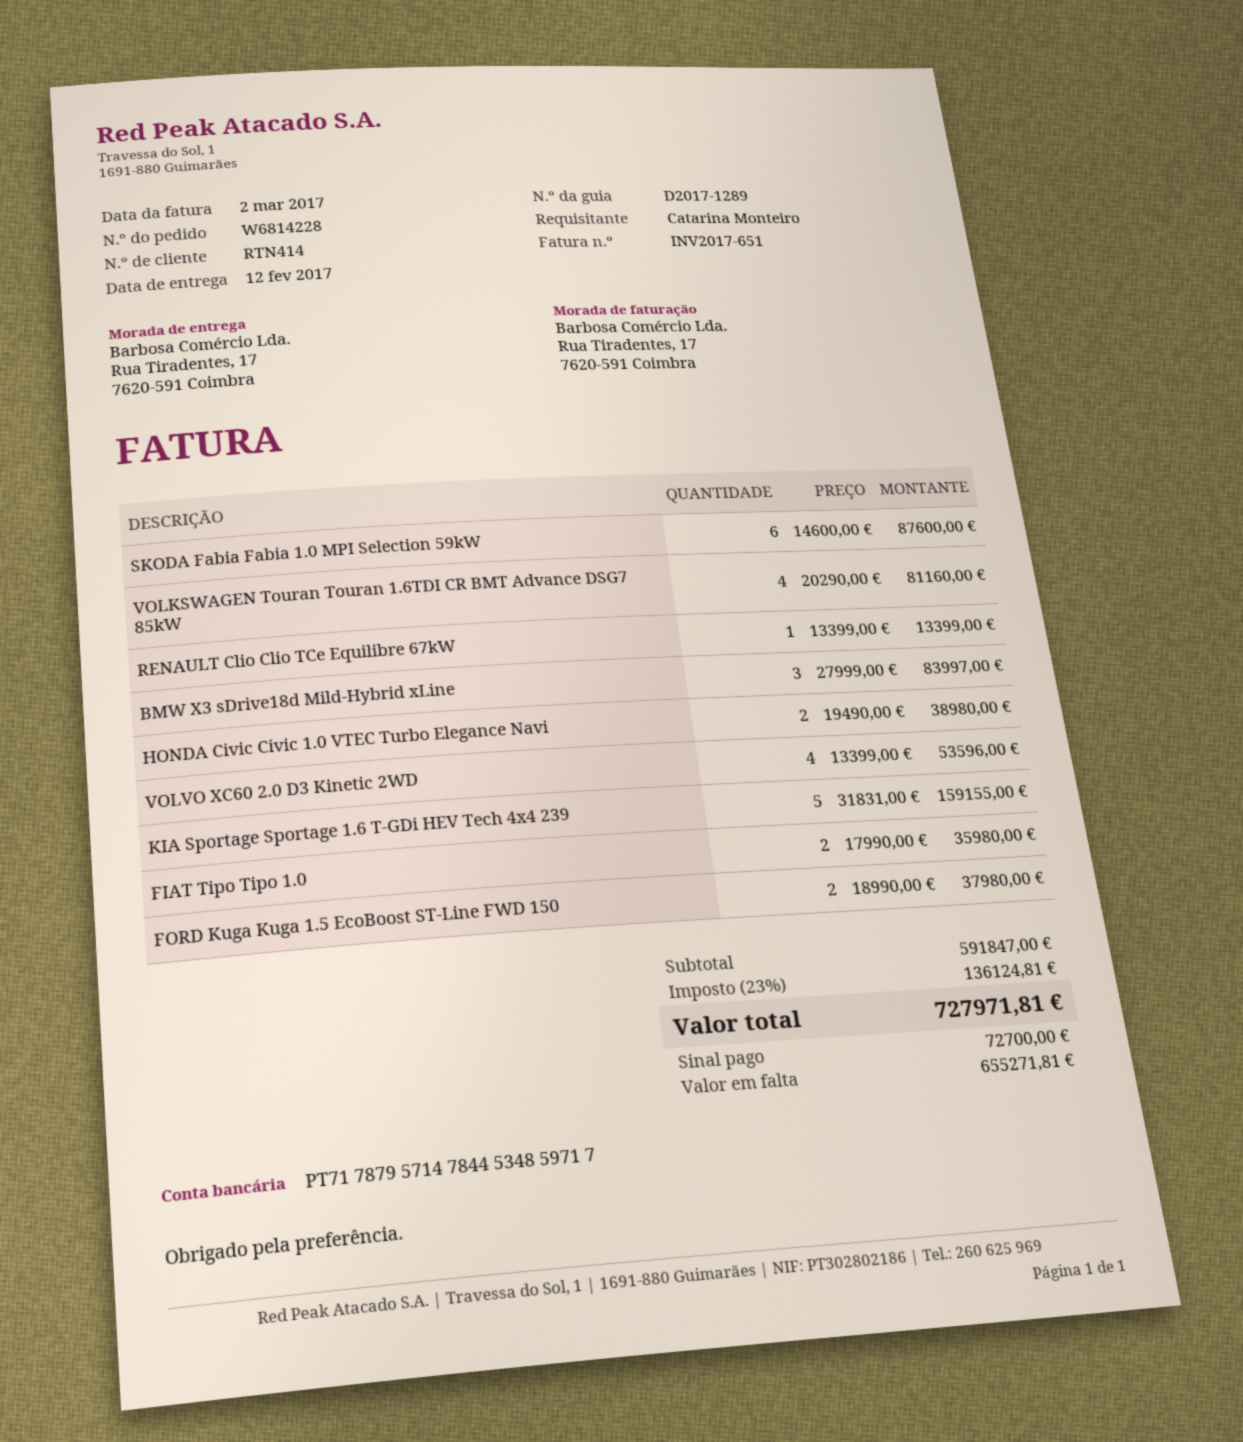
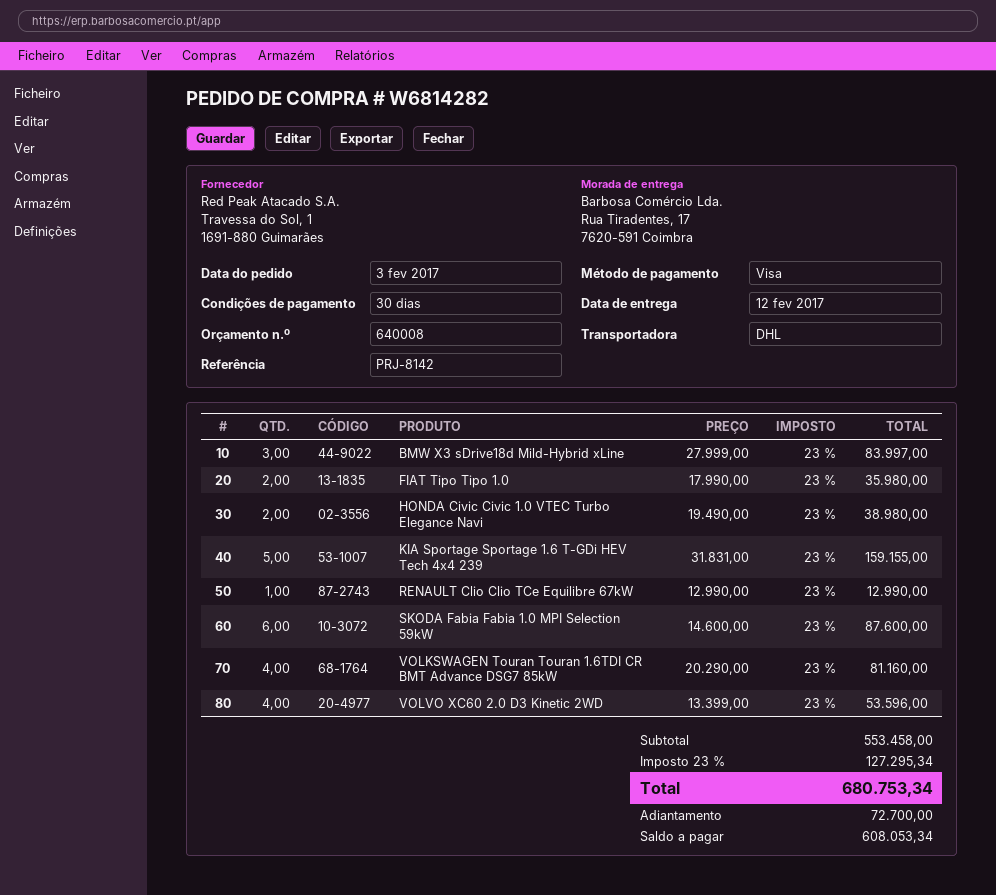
order number: W6814228 -> W6814282
RENAULT Clio Clio TCe Equilibre 67kW: 1 x 13399.00 = 13399.00 -> 1 x 12990.00 = 12990.00
FORD Kuga Kuga 1.5 EcoBoost ST-Line FWD 150: 2 x 18990.00 = 37980.00 -> none
subtotal: 591847.00 -> 553458.00
tax: 23% = 136124.81 -> 23% = 127295.34
total: 727971.81 -> 680753.34
balance: 655271.81 -> 608053.34

